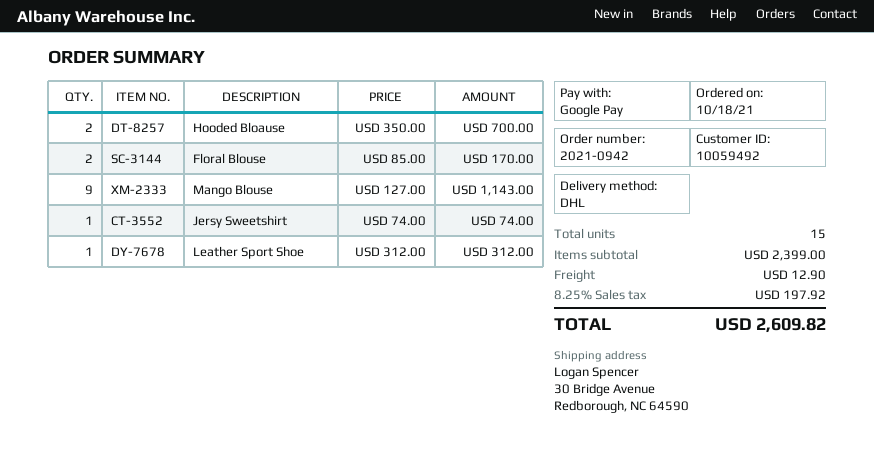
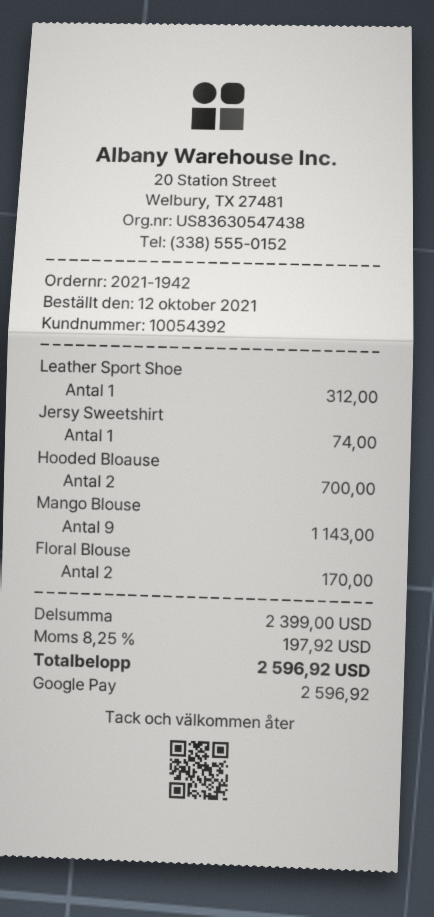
order number: 2021-0942 -> 2021-1942
order date: 2021-10-18 -> 2021-10-12
customer number: 10059492 -> 10054392
shipping: 12.90 -> none
total: 2609.82 -> 2596.92

